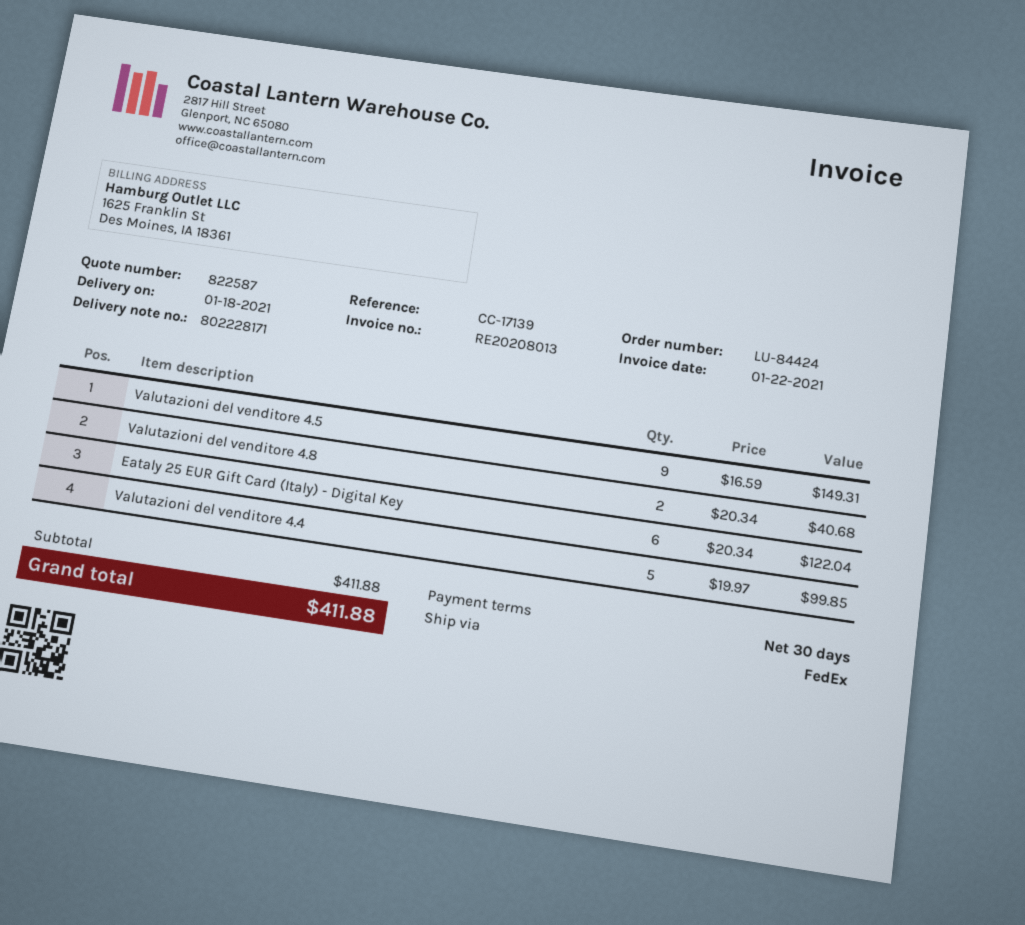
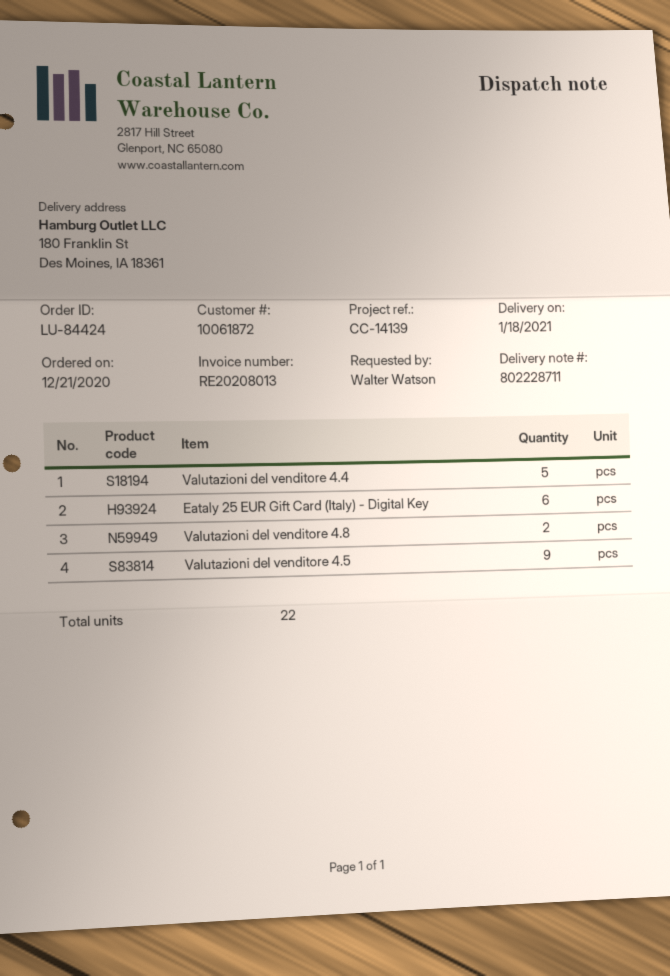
delivery note number: 802228171 -> 802228711
reference: CC-17139 -> CC-14139

